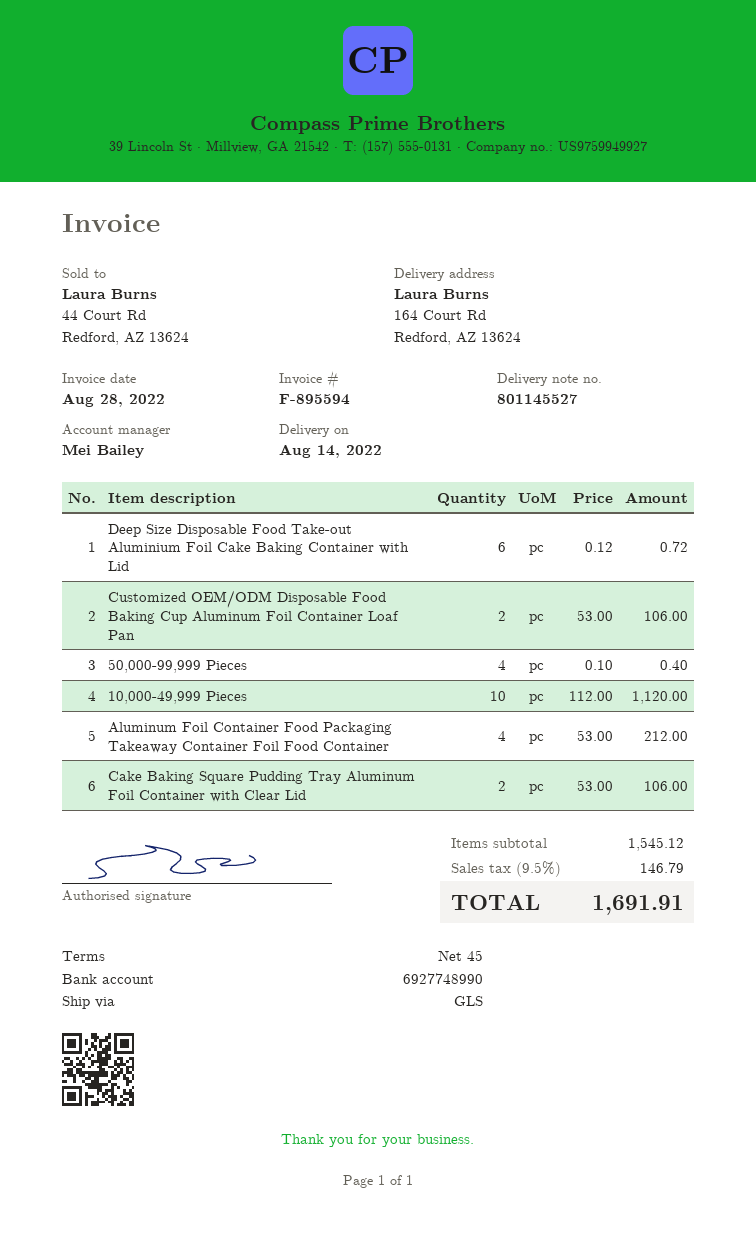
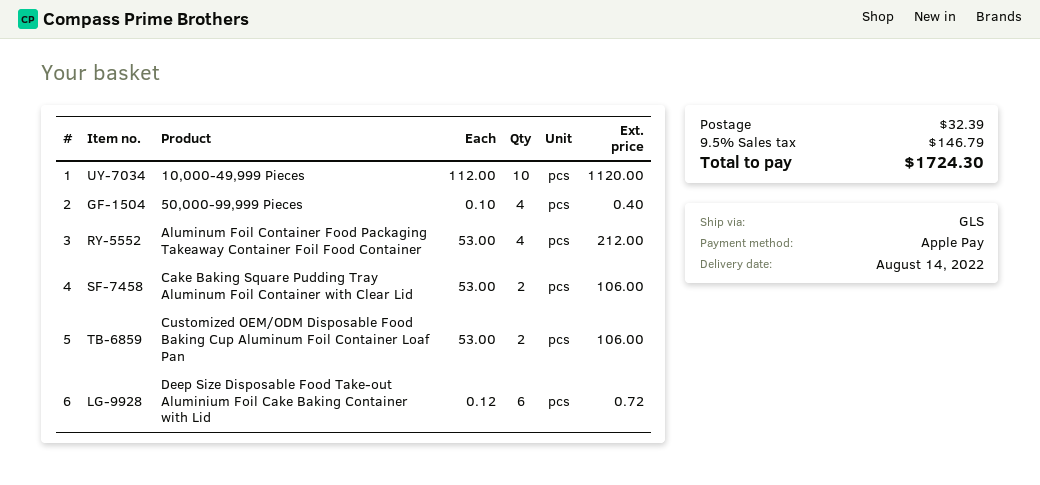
shipping: none -> 32.39
total: 1691.91 -> 1724.30

